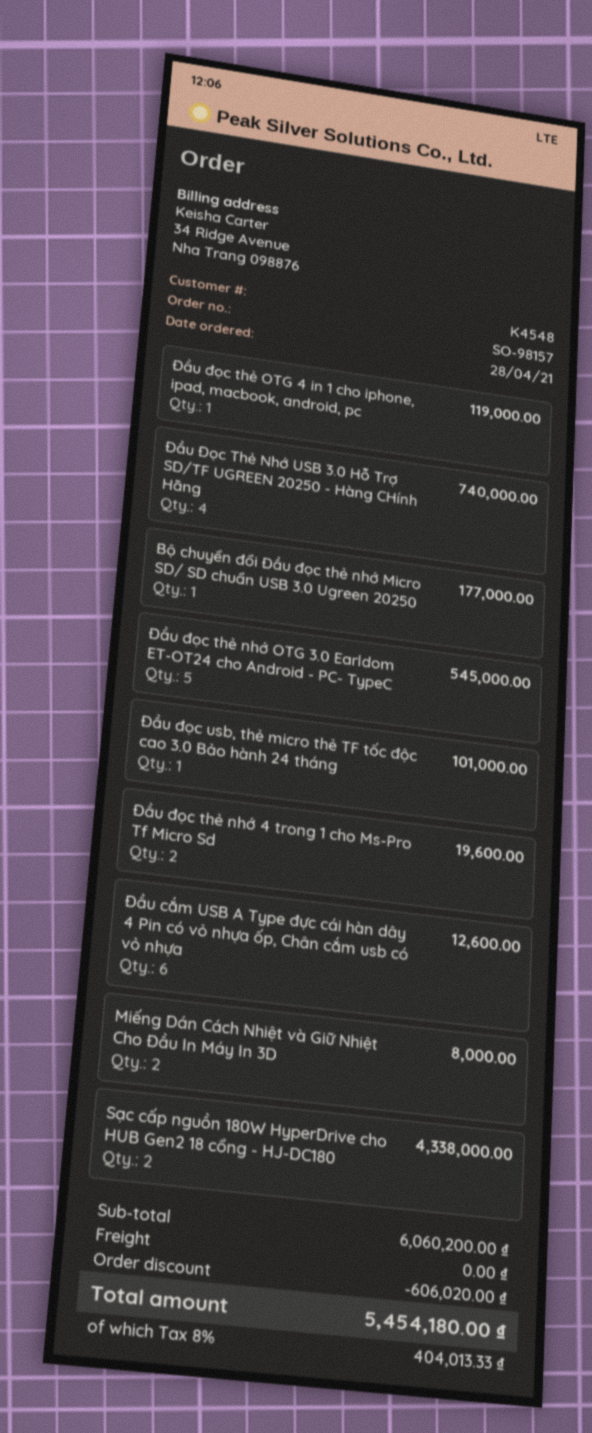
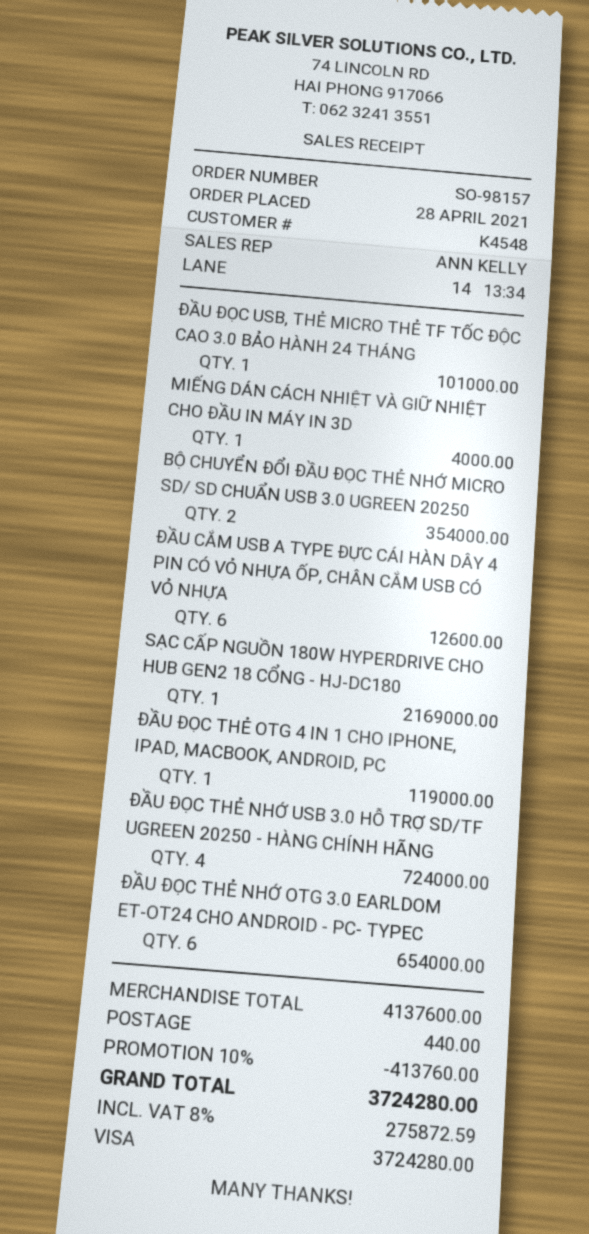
Đầu Đọc Thẻ Nhớ USB 3.0 Hỗ Trợ SD/TF UGREEN 20250 - Hàng CHính Hãng: 4 for 740000.00 -> 4 for 724000.00
Bộ chuyển đổi Đầu đọc thẻ nhớ Micro SD/ SD chuẩn USB 3.0 Ugreen 20250: 1 for 177000.00 -> 2 for 354000.00
Đầu đọc thẻ nhớ OTG 3.0 Earldom ET-OT24 cho Android - PC- TypeC: 5 for 545000.00 -> 6 for 654000.00
Đầu đọc thẻ nhớ 4 trong 1 cho Ms-Pro Tf Micro Sd: 2 for 19600.00 -> none
Miếng Dán Cách Nhiệt và Giữ Nhiệt Cho Đầu In Máy In 3D: 2 for 8000.00 -> 1 for 4000.00
Sạc cấp nguồn 180W HyperDrive cho HUB Gen2 18 cổng - HJ-DC180: 2 for 4338000.00 -> 1 for 2169000.00
subtotal: 6060200.00 -> 4137600.00
discount: 606020.00 -> 413760.00
shipping: 0.00 -> 440.00
tax: 8% = 404013.33 -> 8% = 275872.59
total: 5454180.00 -> 3724280.00

